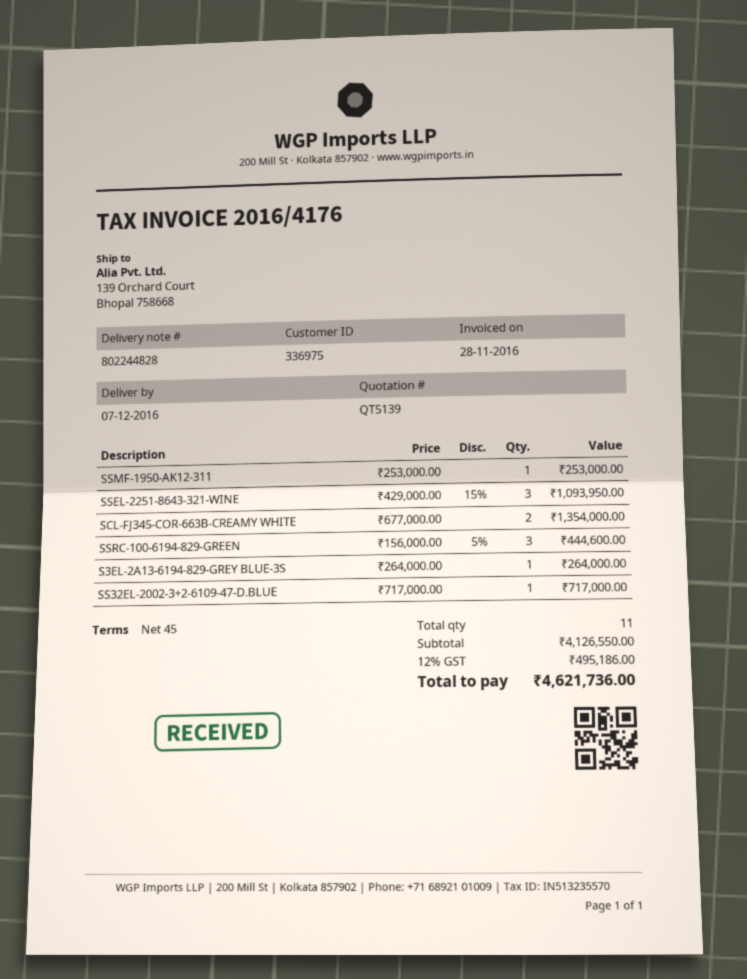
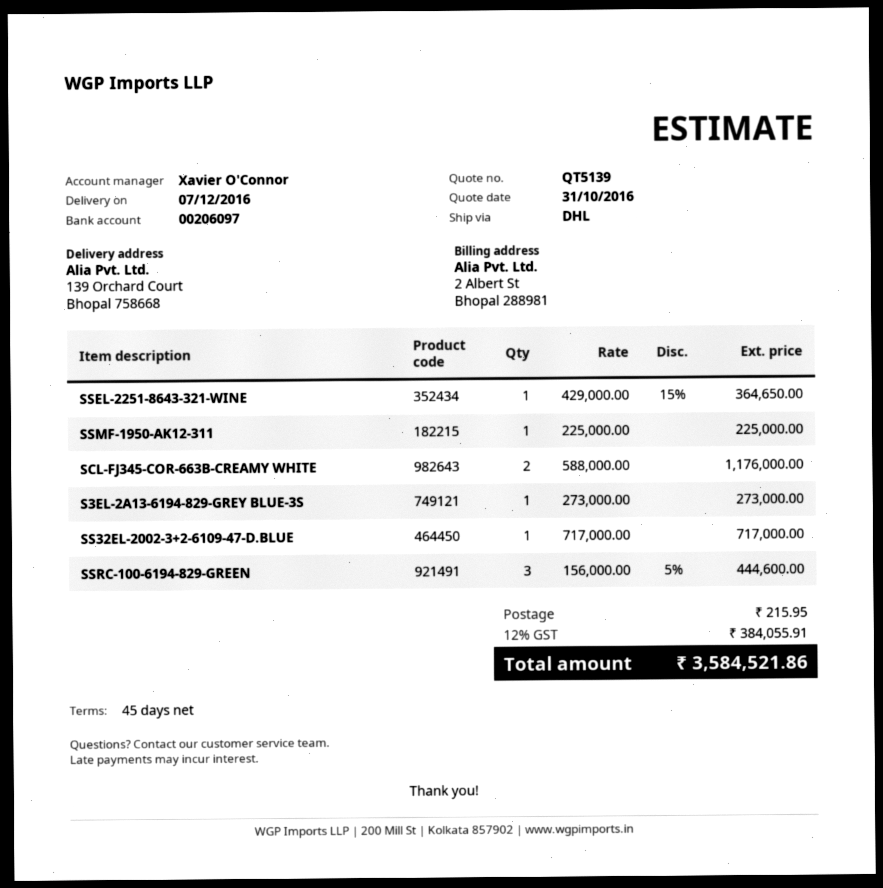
SSMF-1950-AK12-311: 1 x 253000.00 = 253000.00 -> 1 x 225000.00 = 225000.00
SSEL-2251-8643-321-WINE: 3 x 429000.00 - 15% = 1093950.00 -> 1 x 429000.00 - 15% = 364650.00
SCL-FJ345-COR-663B-CREAMY WHITE: 2 x 677000.00 = 1354000.00 -> 2 x 588000.00 = 1176000.00
S3EL-2A13-6194-829-GREY BLUE-3S: 1 x 264000.00 = 264000.00 -> 1 x 273000.00 = 273000.00
shipping: none -> 215.95
tax: 12% = 495186.00 -> 12% = 384055.91
total: 4621736.00 -> 3584521.86

